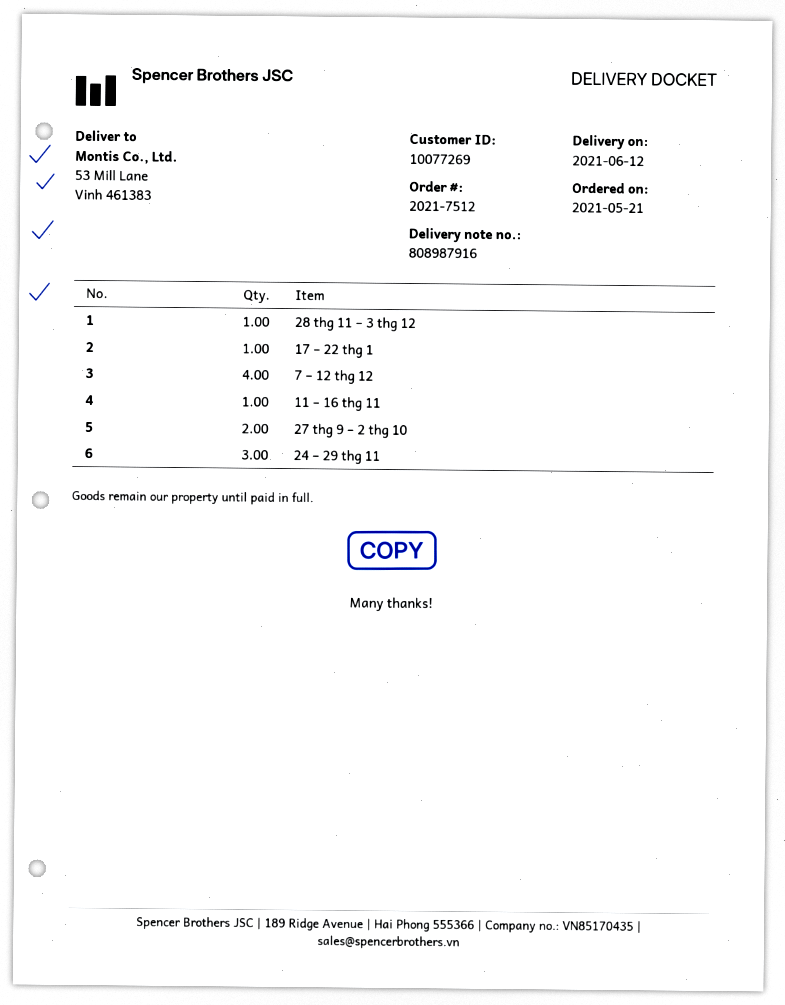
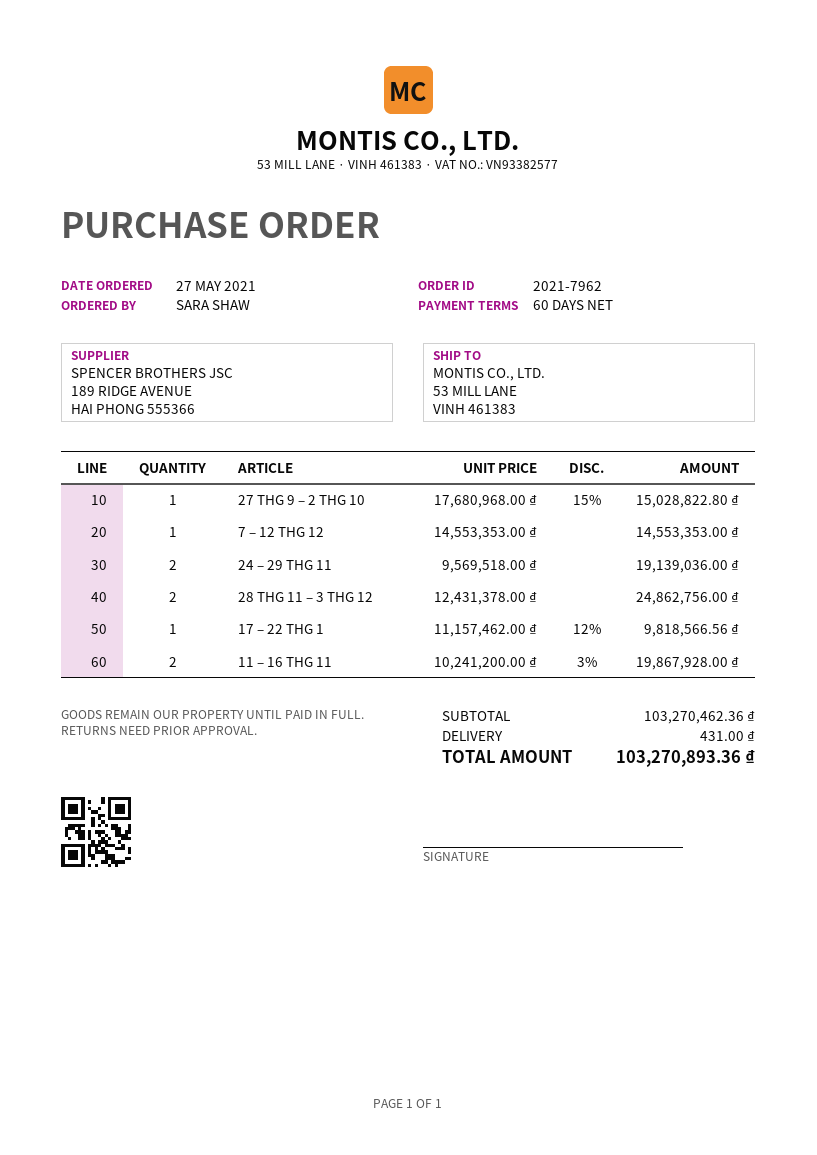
order number: 2021-7512 -> 2021-7962
order date: 2021-05-21 -> 2021-05-27
28 thg 11 – 3 thg 12: 1 -> 2
7 – 12 thg 12: 4 -> 1
11 – 16 thg 11: 1 -> 2
27 thg 9 – 2 thg 10: 2 -> 1
24 – 29 thg 11: 3 -> 2

